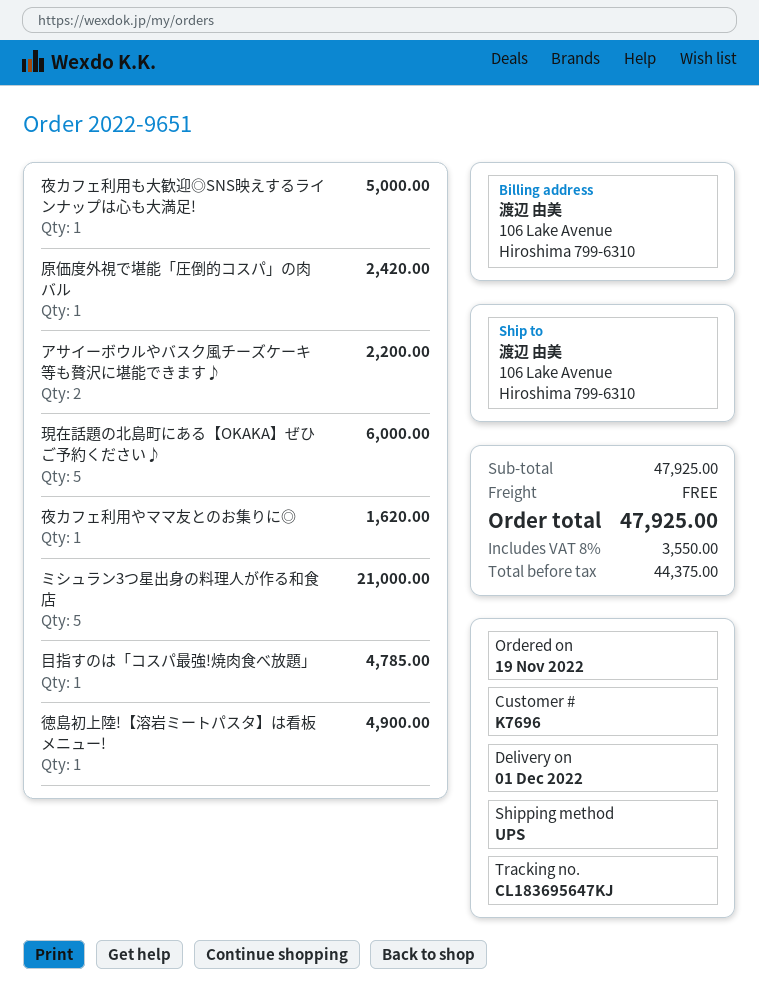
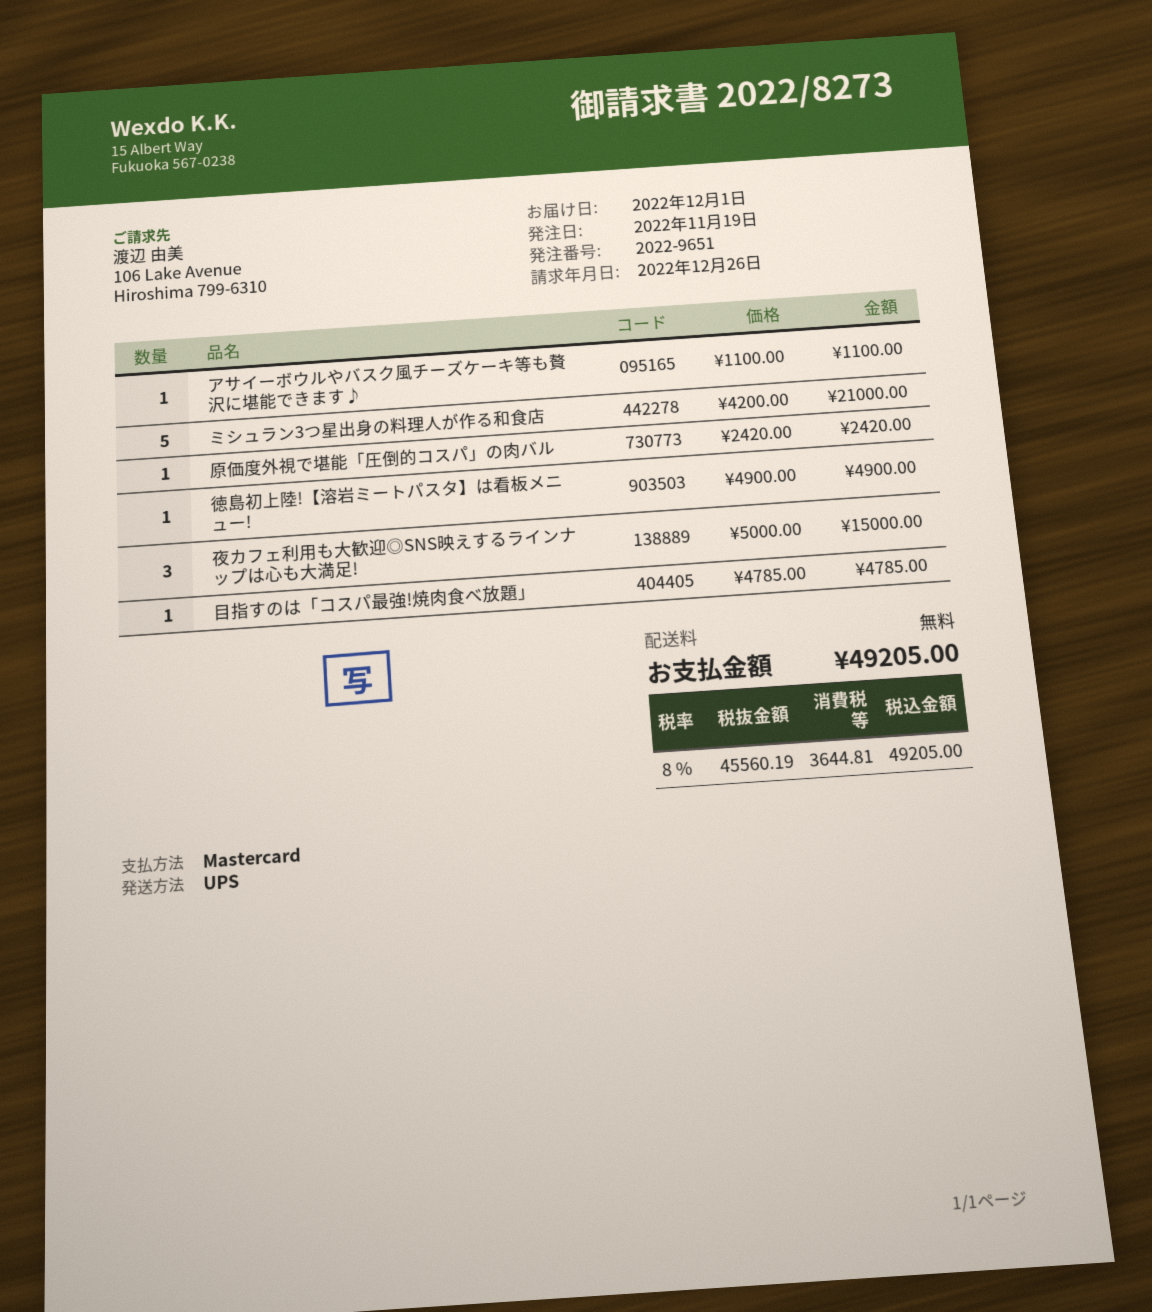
夜カフェ利用も大歓迎◎SNS映えするラインナップは心も大満足!: 1 for 5000.00 -> 3 for 15000.00
アサイーボウルやバスク風チーズケーキ等も贅沢に堪能できます♪: 2 for 2200.00 -> 1 for 1100.00
現在話題の北島町にある【OKAKA】ぜひご予約ください♪: 5 for 6000.00 -> none
夜カフェ利用やママ友とのお集りに◎: 1 for 1620.00 -> none
net: 44375.00 -> 45560.19
tax: 8% = 3550.00 -> 8% = 3644.81
total: 47925.00 -> 49205.00

